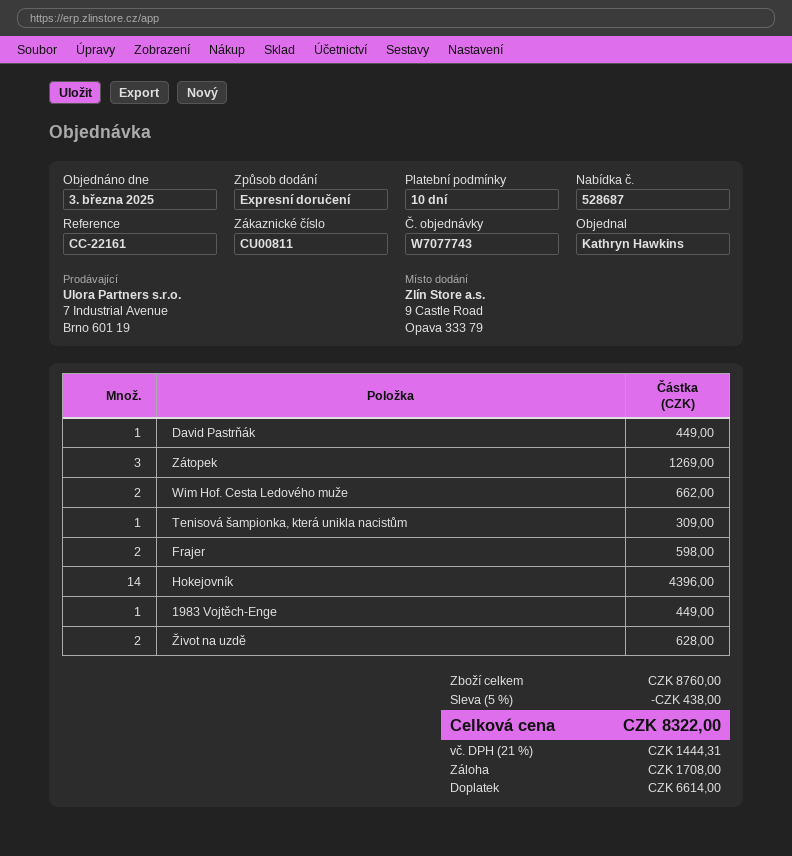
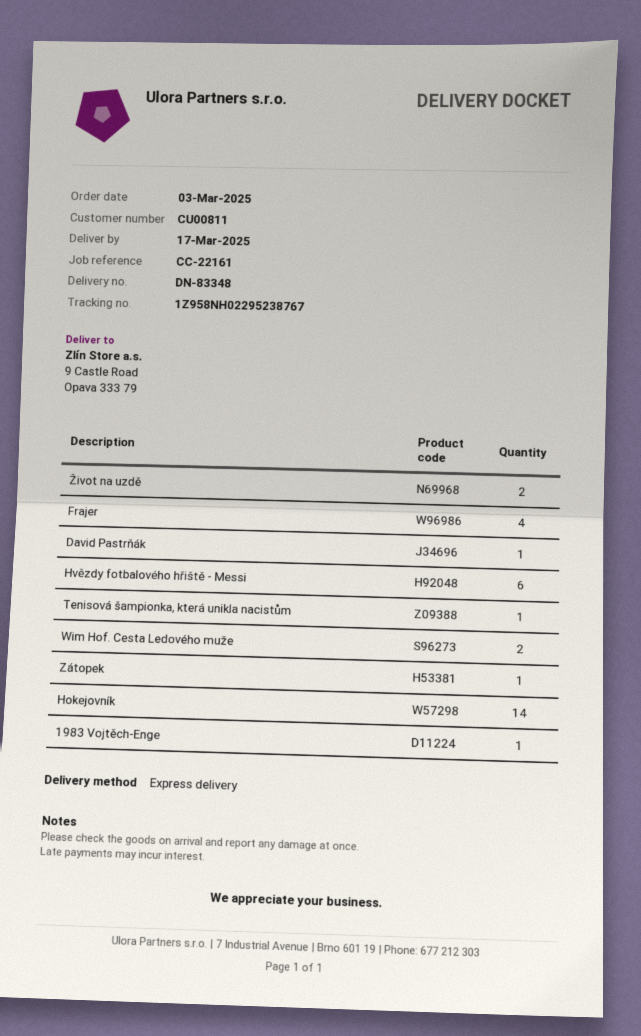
Zátopek: 3 -> 1
Frajer: 2 -> 4
Hvězdy fotbalového hřiště - Messi: none -> 6

